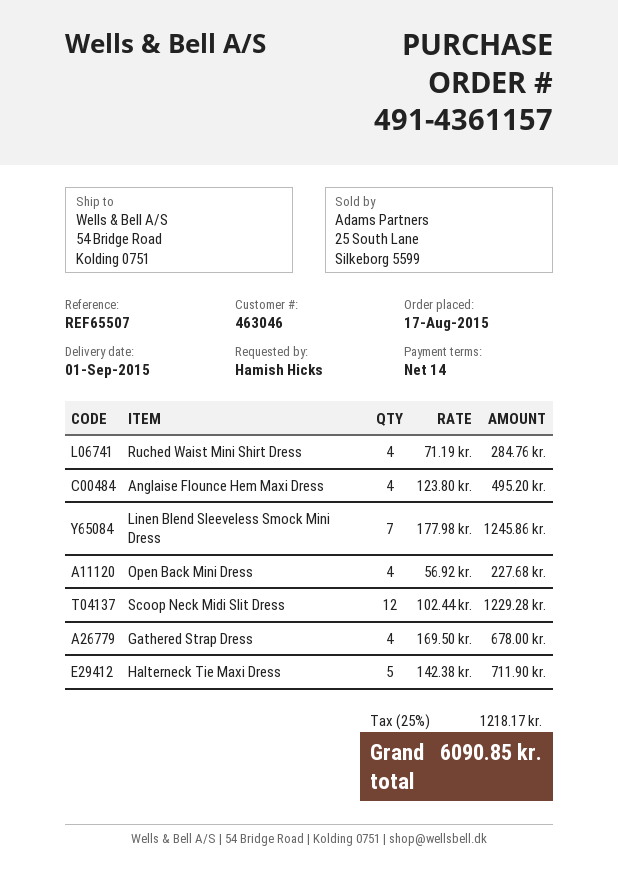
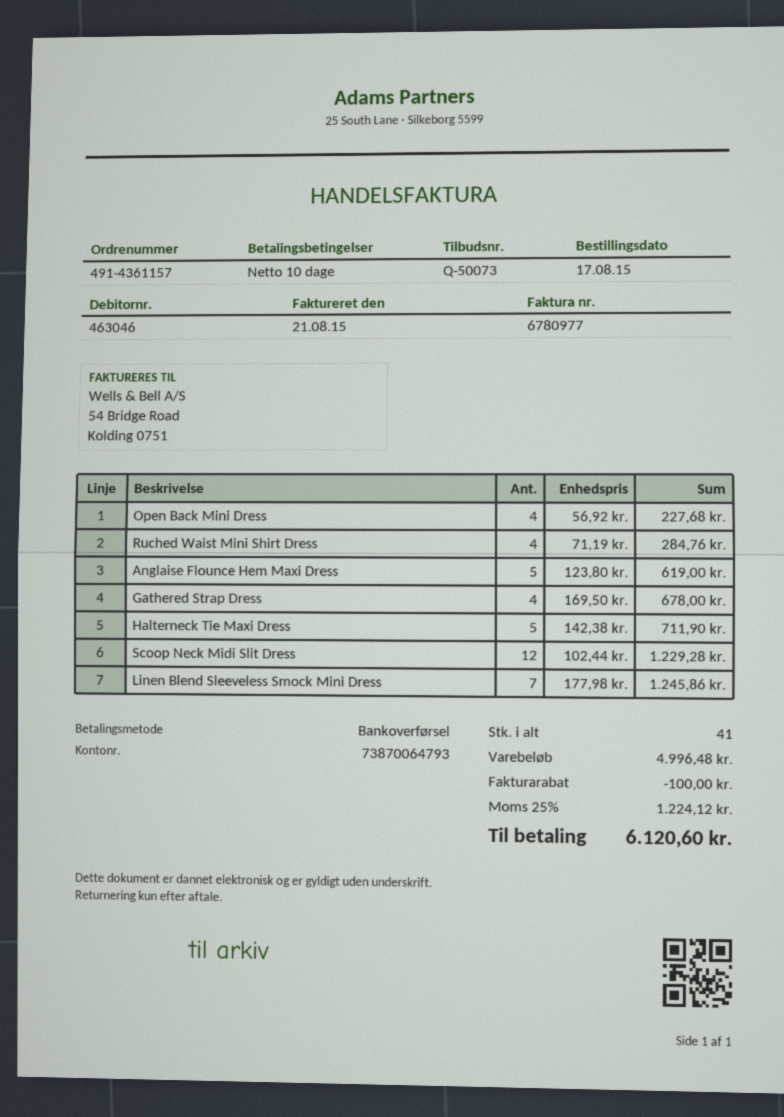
payment terms: 14 days -> 10 days
Anglaise Flounce Hem Maxi Dress: 4 x 123.80 = 495.20 -> 5 x 123.80 = 619.00
discount: none -> 100.00
tax: 25% = 1218.17 -> 25% = 1224.12
total: 6090.85 -> 6120.60

